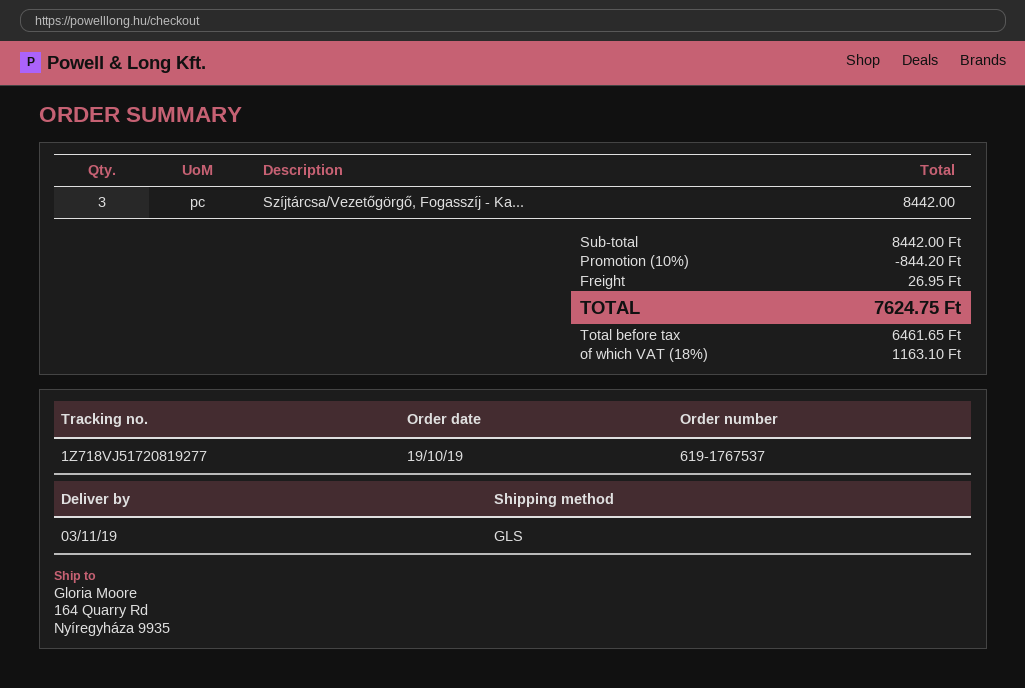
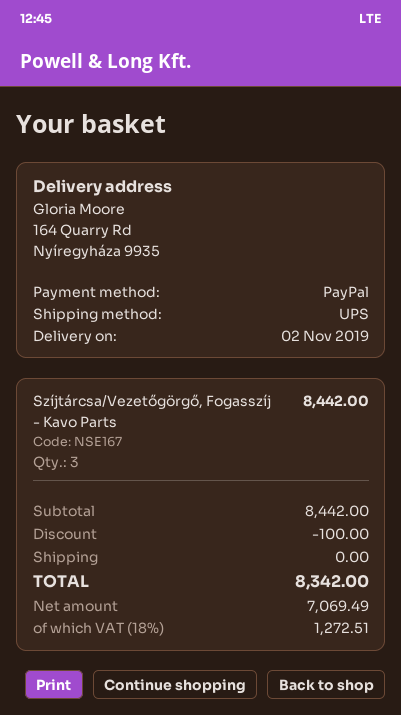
delivery date: 2019-11-03 -> 2019-11-02
shipping method: GLS -> UPS
discount: 844.20 -> 100.00
shipping: 26.95 -> 0.00
net: 6461.65 -> 7069.49
tax: 18% = 1163.10 -> 18% = 1272.51
total: 7624.75 -> 8342.00

